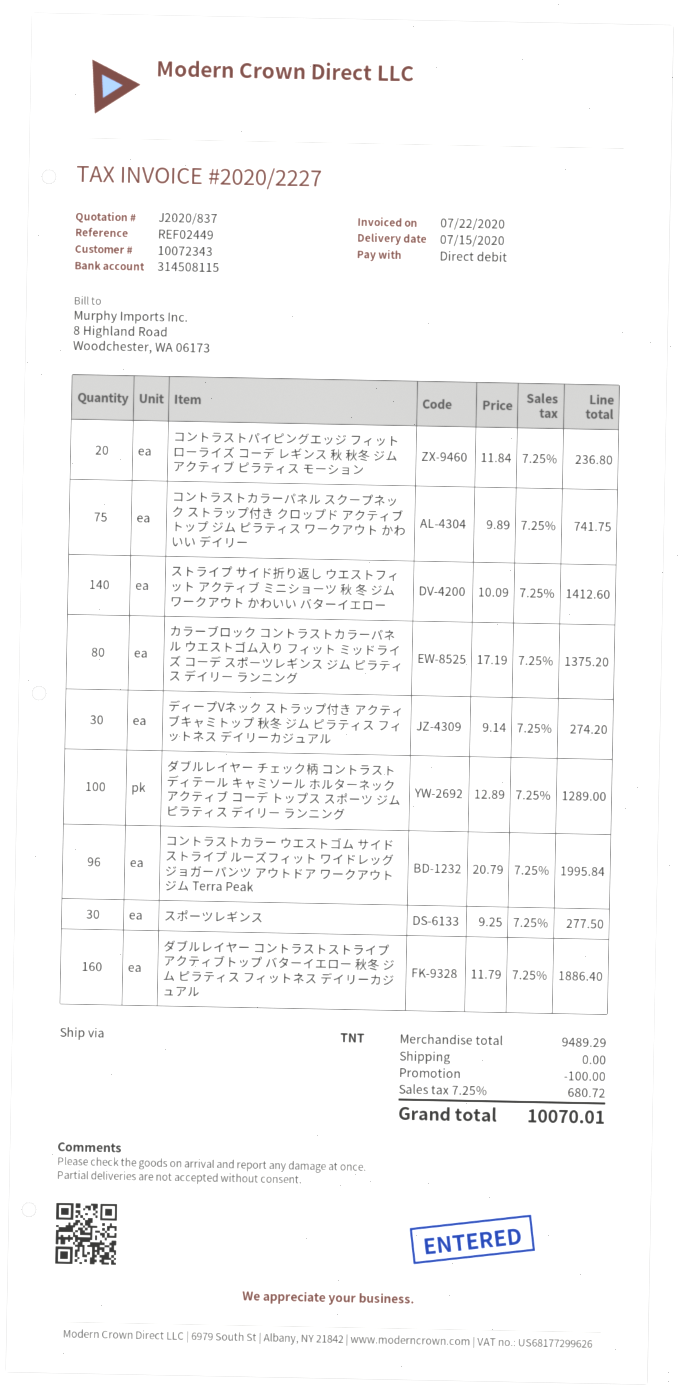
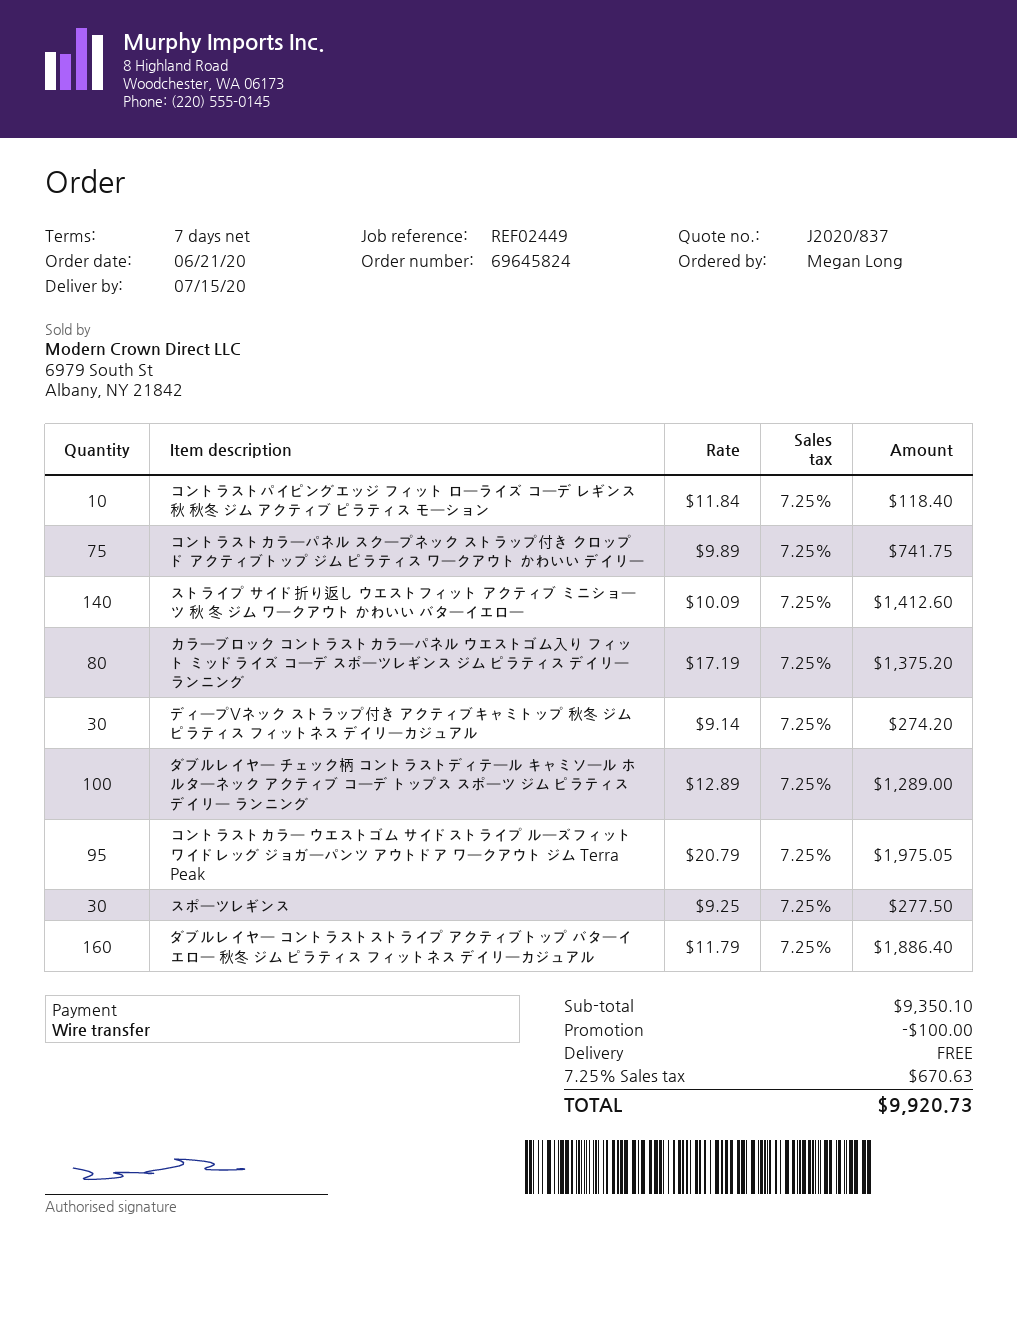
payment method: direct debit -> bank transfer
コントラストパイピングエッジ フィット ローライズ コーデ レギンス 秋 秋冬 ジム アクティブ ピラティス モーション: 20 x 11.84 = 236.80 -> 10 x 11.84 = 118.40
コントラストカラー ウエストゴム サイドストライプ ルーズフィット ワイドレッグ ジョガーパンツ アウトドア ワークアウト ジム Terra Peak: 96 x 20.79 = 1995.84 -> 95 x 20.79 = 1975.05
subtotal: 9489.29 -> 9350.10
tax: 7.25% = 680.72 -> 7.25% = 670.63
total: 10070.01 -> 9920.73

